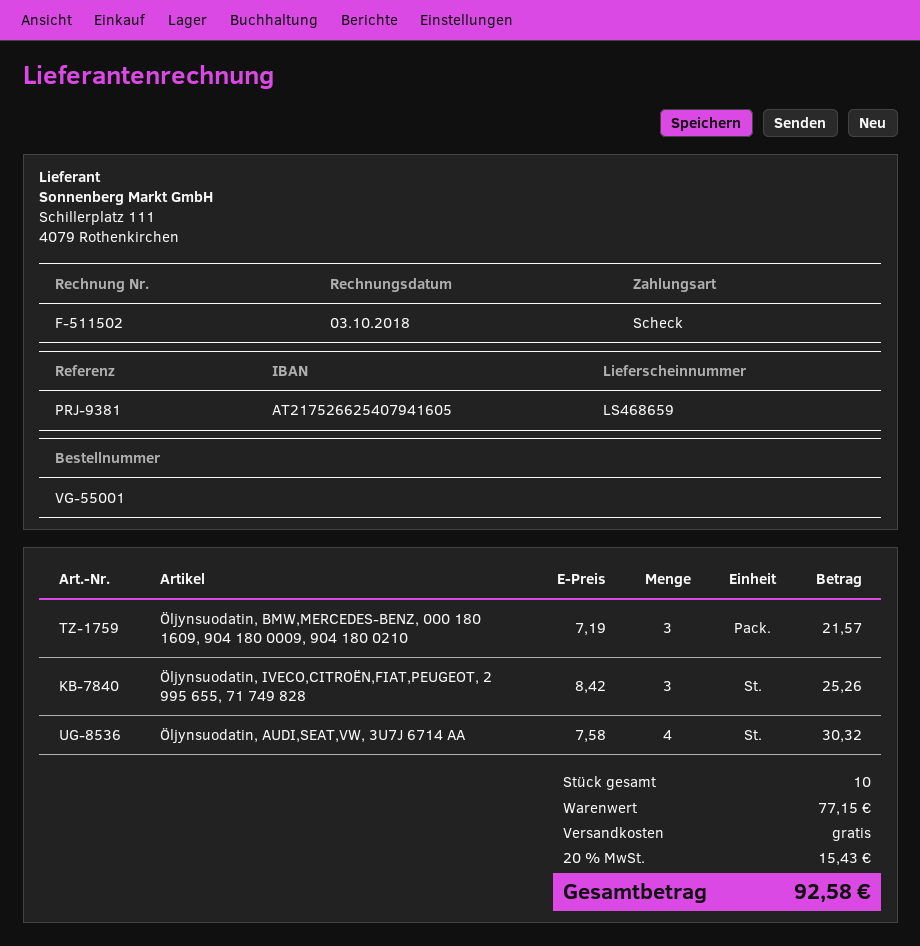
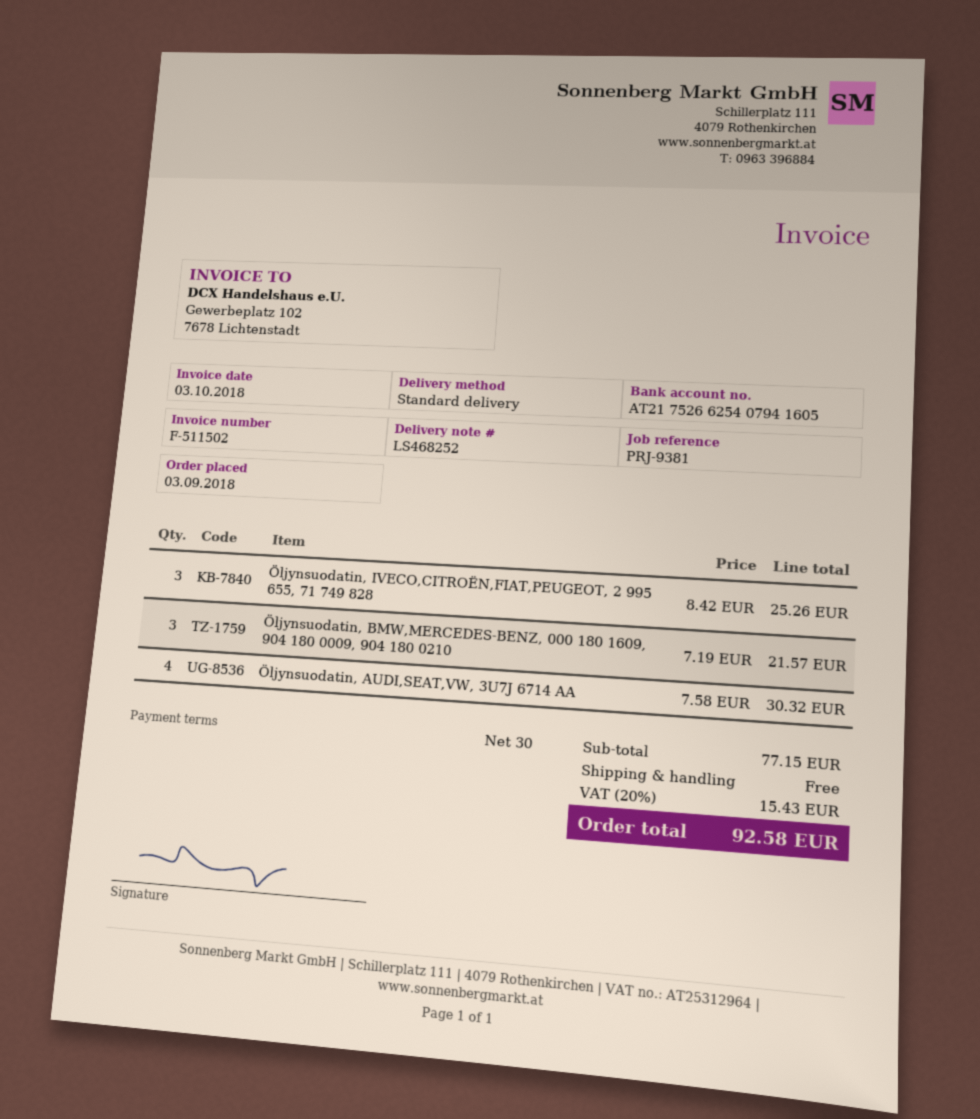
delivery note number: LS468659 -> LS468252

